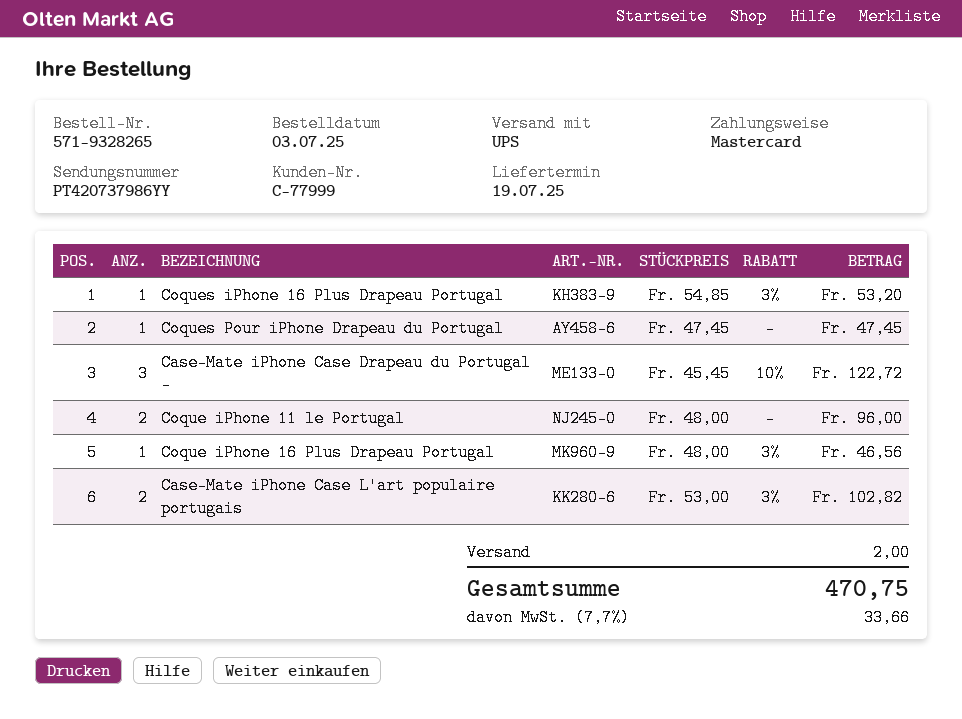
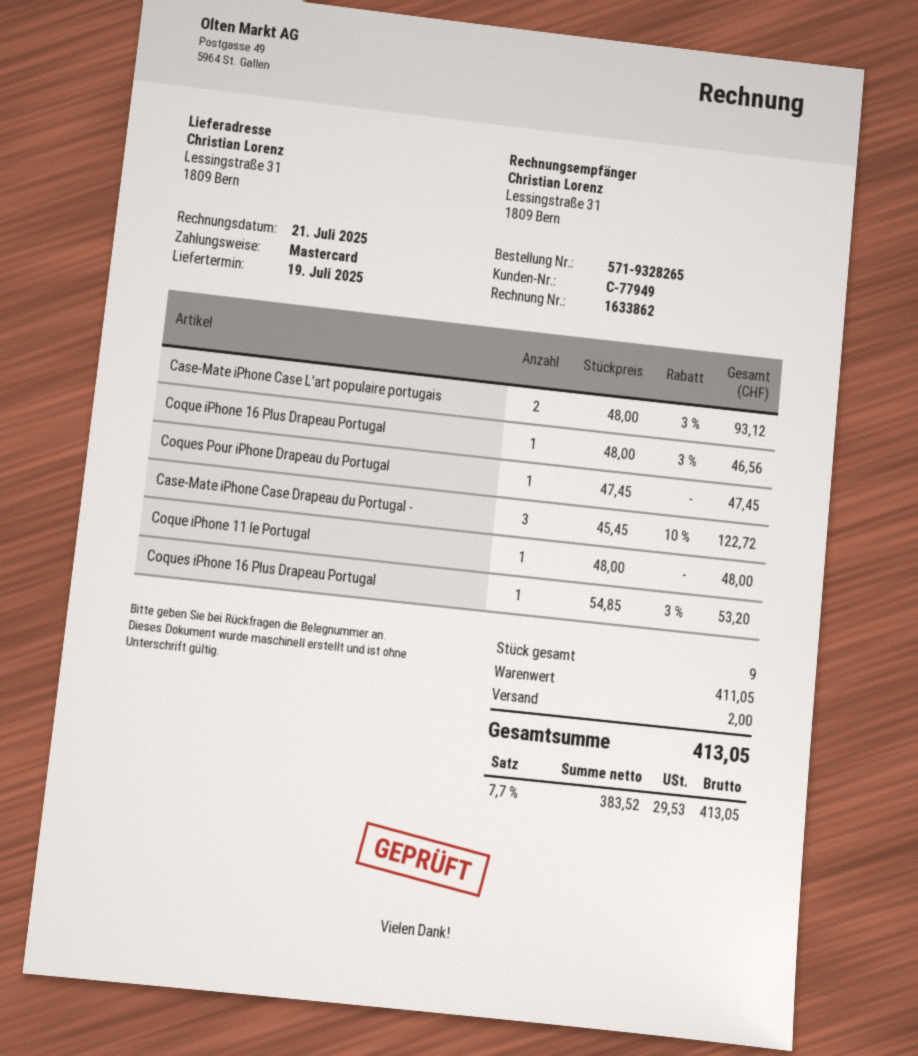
customer number: C-77999 -> C-77949
Coque iPhone 11 le Portugal: 2 x 48.00 = 96.00 -> 1 x 48.00 = 48.00
Case-Mate iPhone Case L'art populaire portugais: 2 x 53.00 - 3% = 102.82 -> 2 x 48.00 - 3% = 93.12
tax: 7.7% = 33.66 -> 7.7% = 29.53
total: 470.75 -> 413.05

